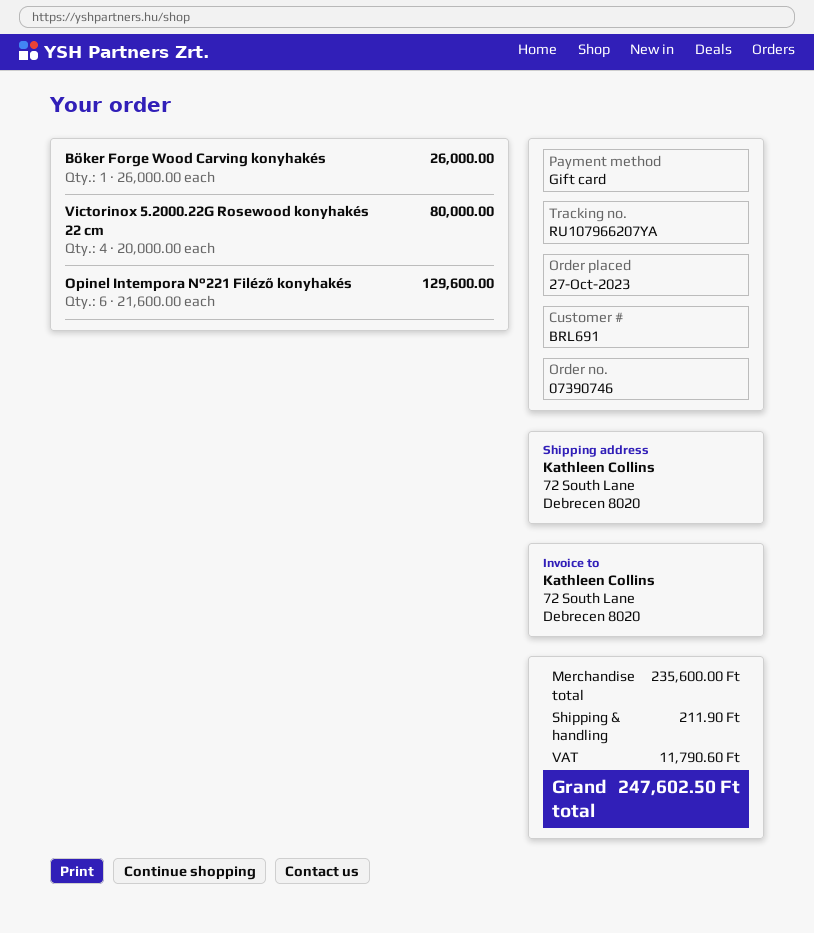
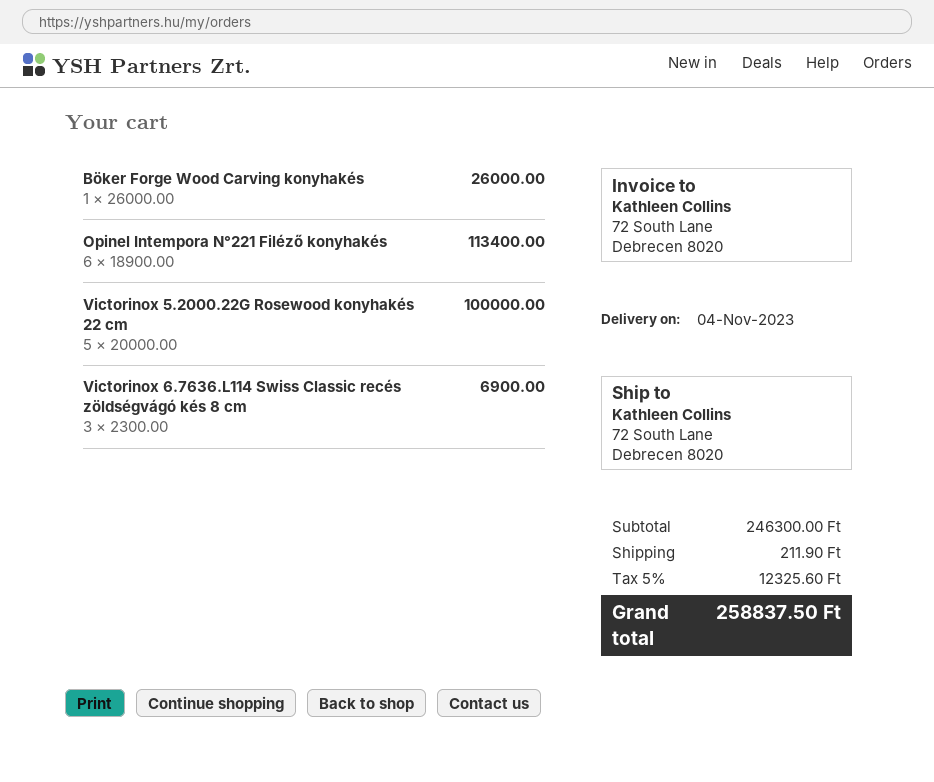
Victorinox 5.2000.22G Rosewood konyhakés 22 cm: 4 x 20000.00 = 80000.00 -> 5 x 20000.00 = 100000.00
Opinel Intempora N°221 Filéző konyhakés: 6 x 21600.00 = 129600.00 -> 6 x 18900.00 = 113400.00
Victorinox 6.7636.L114 Swiss Classic recés zöldségvágó kés 8 cm: none -> 3 x 2300.00 = 6900.00
subtotal: 235600.00 -> 246300.00
tax: 11790.60 -> 12325.60
total: 247602.50 -> 258837.50

